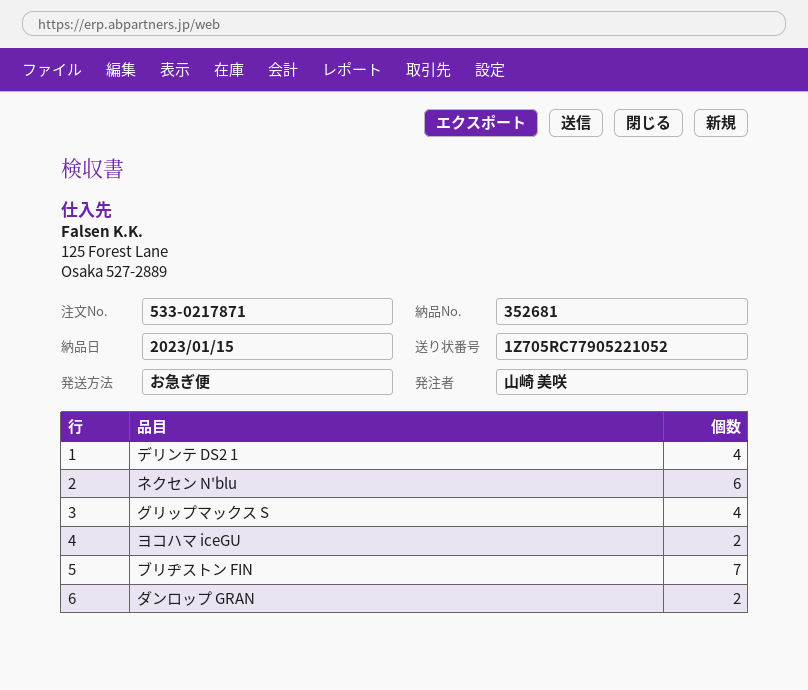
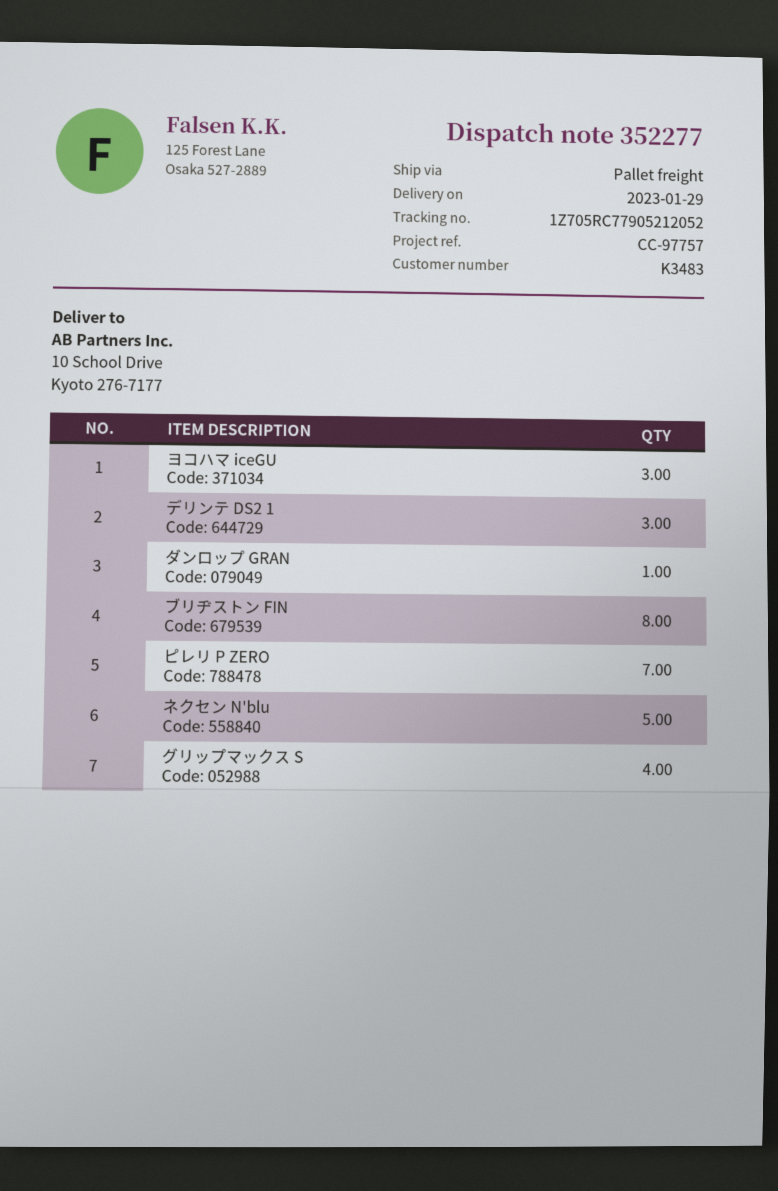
delivery note number: 352681 -> 352277
delivery date: 2023-01-15 -> 2023-01-29
shipping method: express -> pallet freight
tracking number: 1Z705RC77905221052 -> 1Z705RC77905212052
デリンテ DS2 1: 4 -> 3
ネクセン N'blu: 6 -> 5
ヨコハマ iceGU: 2 -> 3
ブリヂストン FIN: 7 -> 8
ダンロップ GRAN: 2 -> 1
ピレリ P ZERO: none -> 7

